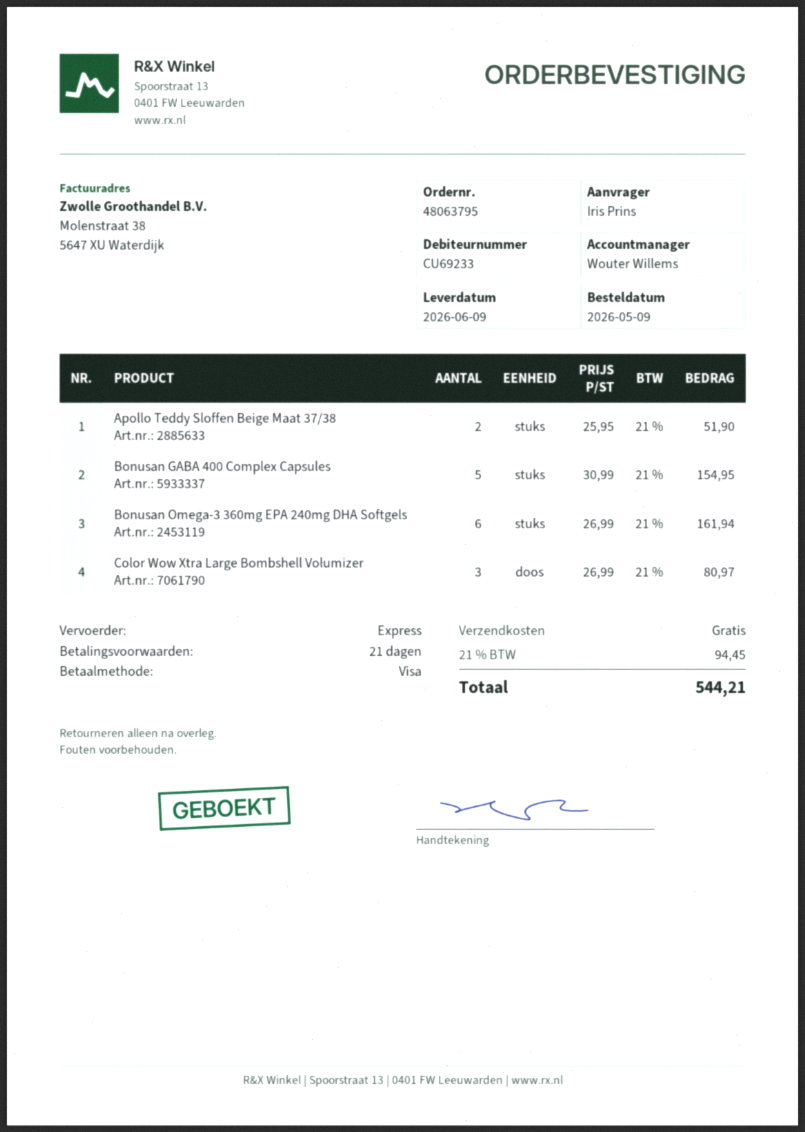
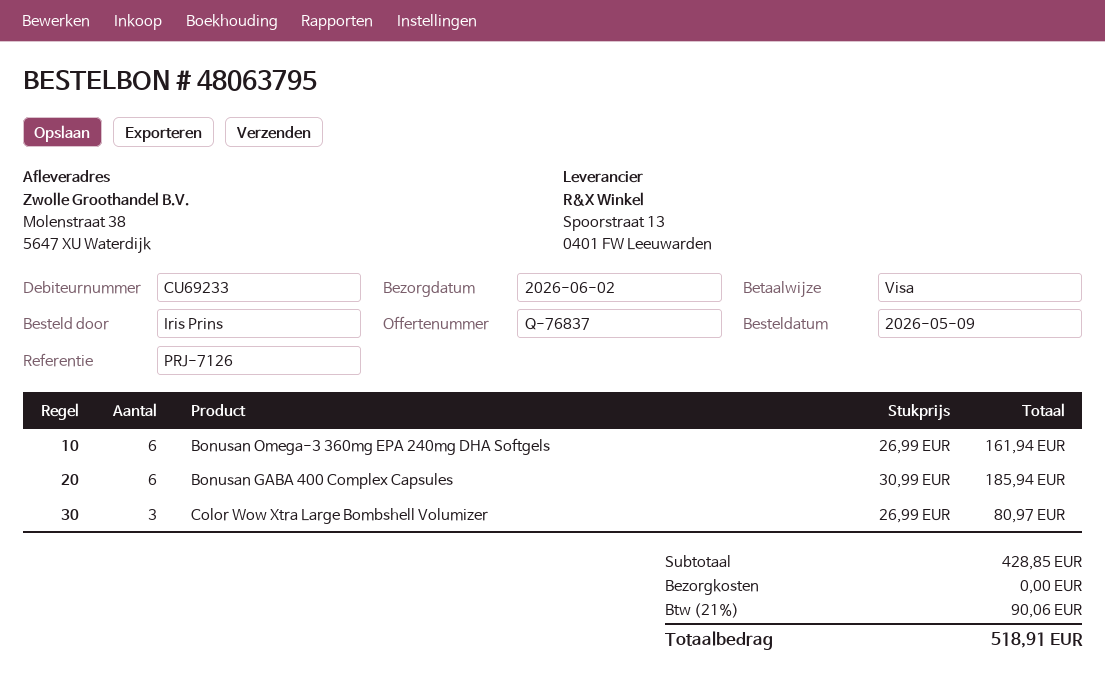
delivery date: 2026-06-09 -> 2026-06-02
Apollo Teddy Sloffen Beige Maat 37/38: 2 x 25.95 = 51.90 -> none
Bonusan GABA 400 Complex Capsules: 5 x 30.99 = 154.95 -> 6 x 30.99 = 185.94
tax: 21% = 94.45 -> 21% = 90.06
total: 544.21 -> 518.91

